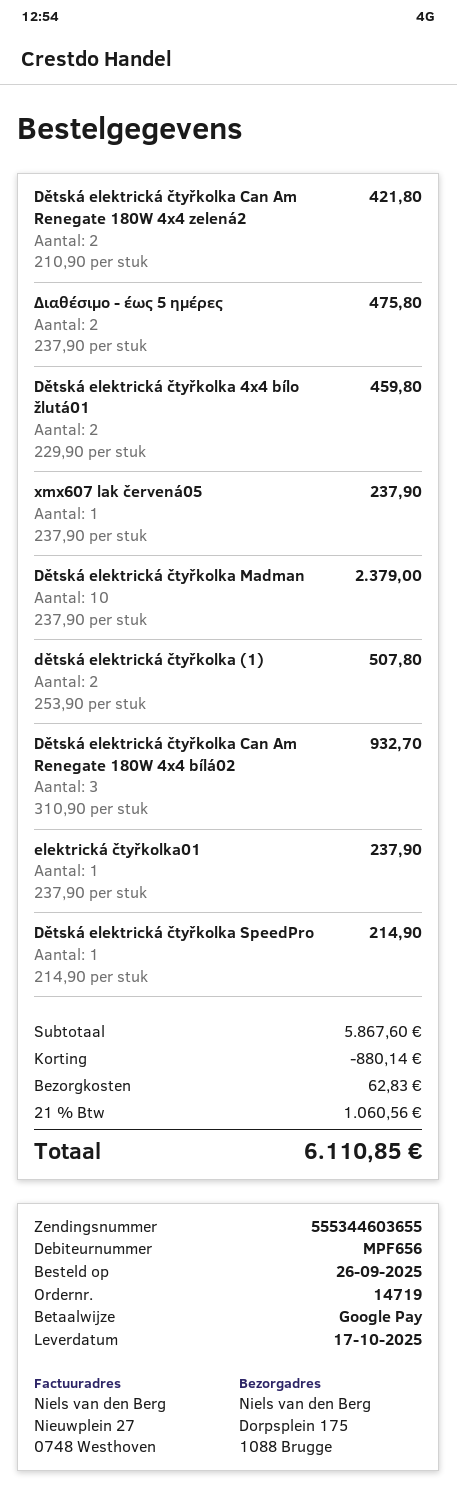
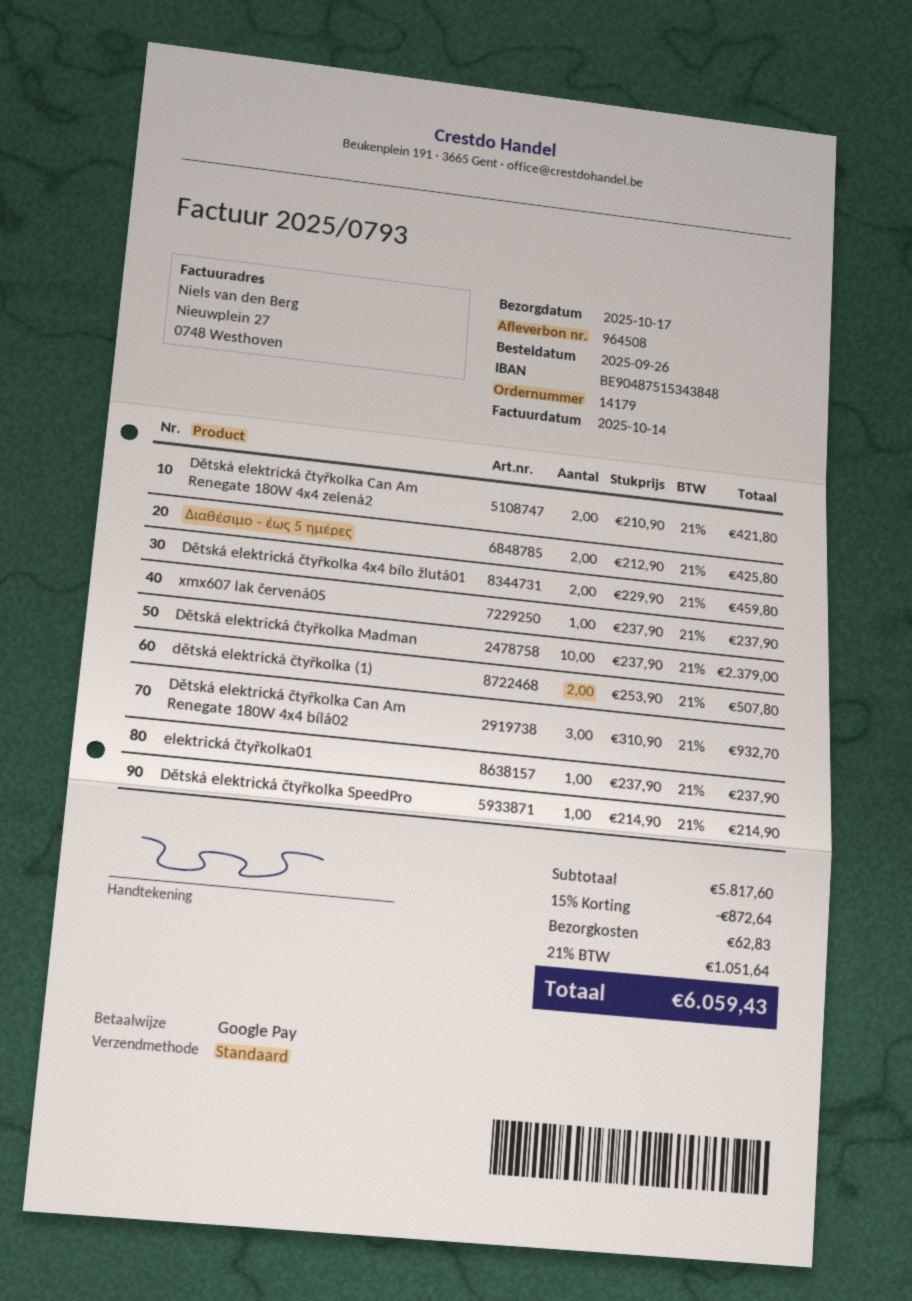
order number: 14719 -> 14179
Διαθέσιμο - έως 5 ημέρες: 2 x 237.90 = 475.80 -> 2 x 212.90 = 425.80
subtotal: 5867.60 -> 5817.60
discount: 880.14 -> 872.64
tax: 21% = 1060.56 -> 21% = 1051.64
total: 6110.85 -> 6059.43

